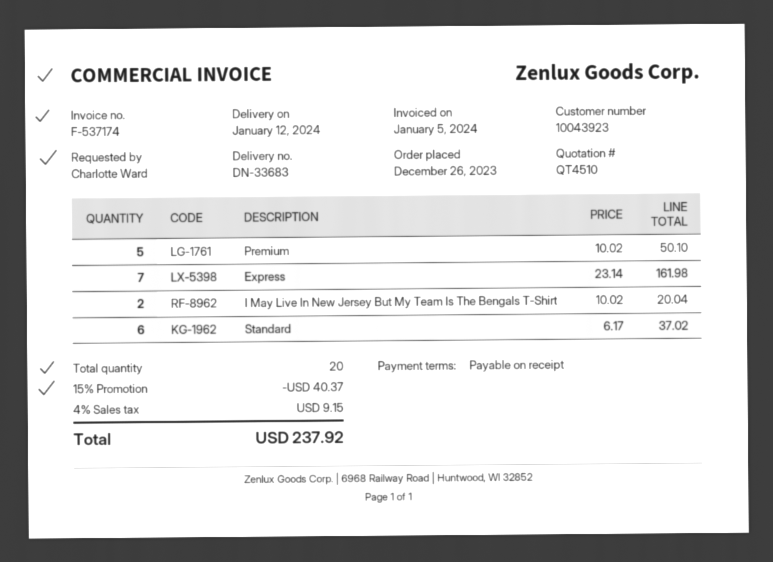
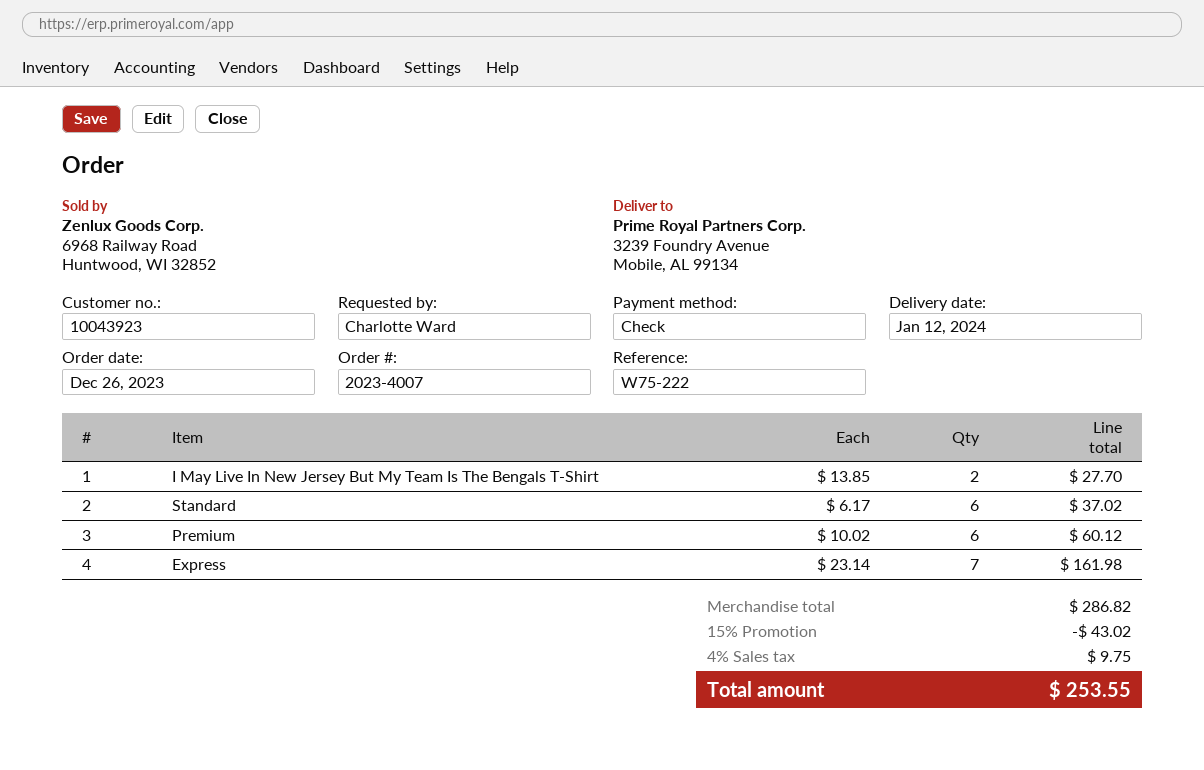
Premium: 5 x 10.02 = 50.10 -> 6 x 10.02 = 60.12
I May Live In New Jersey But My Team Is The Bengals T-Shirt: 2 x 10.02 = 20.04 -> 2 x 13.85 = 27.70
discount: 15% = 40.37 -> 15% = 43.02
tax: 4% = 9.15 -> 4% = 9.75
total: 237.92 -> 253.55

